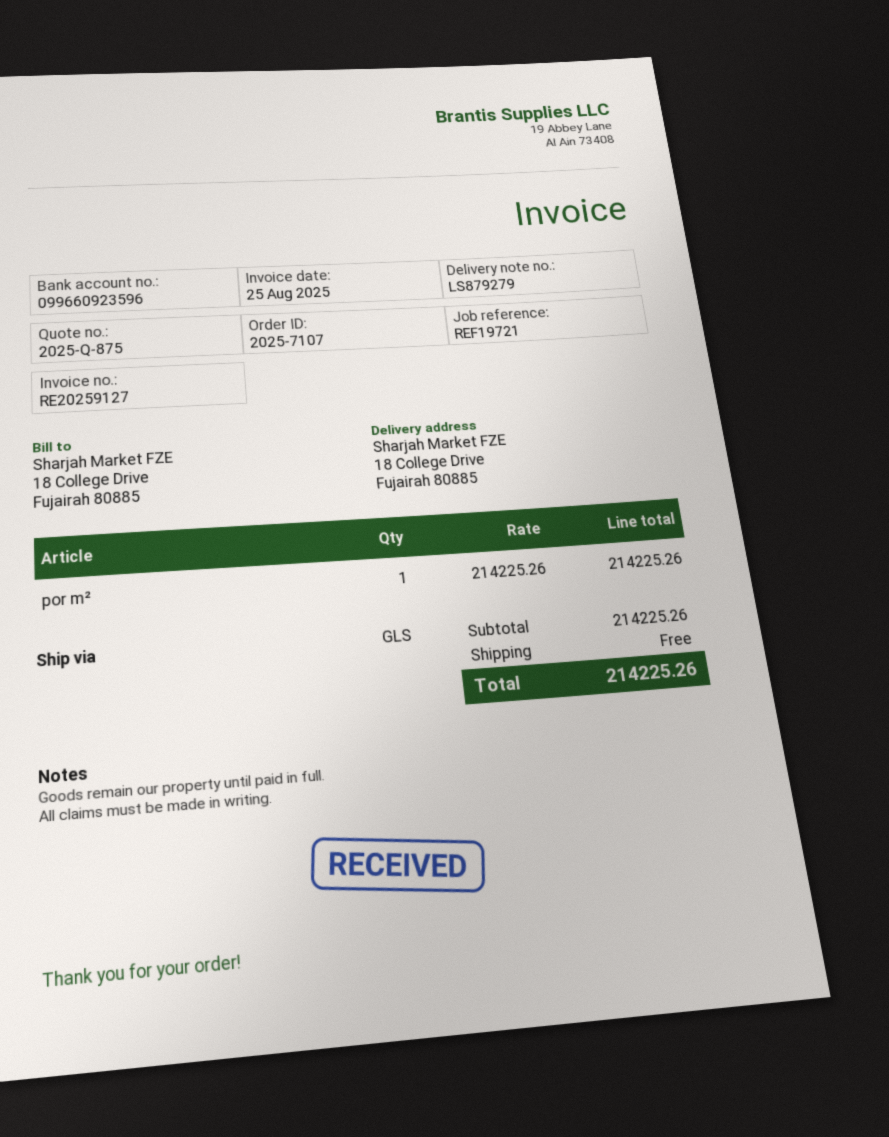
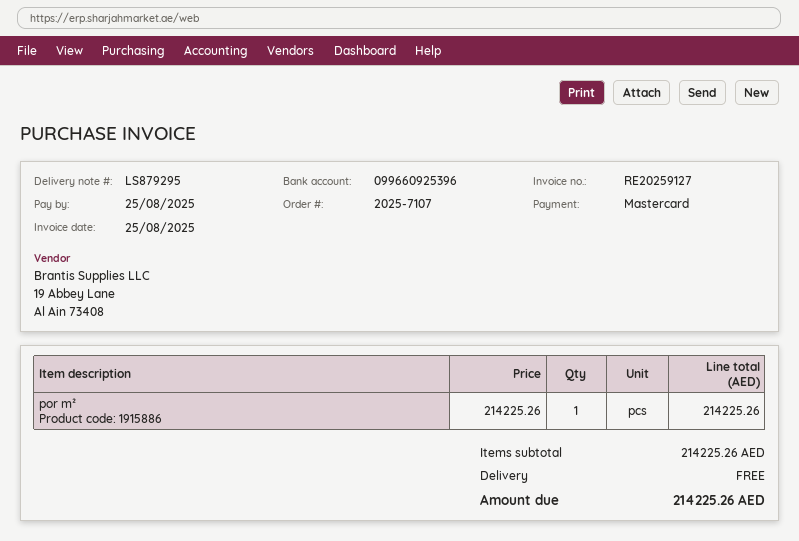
delivery note number: LS879279 -> LS879295
bank account: 099660923596 -> 099660925396

